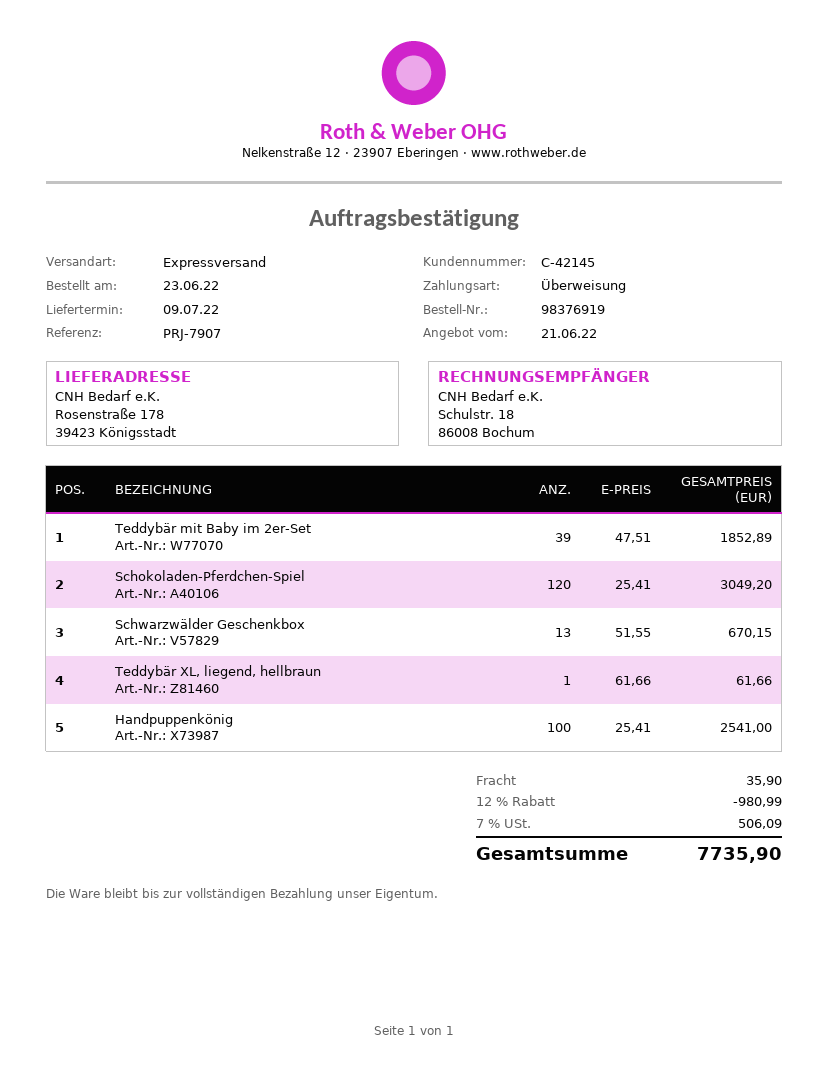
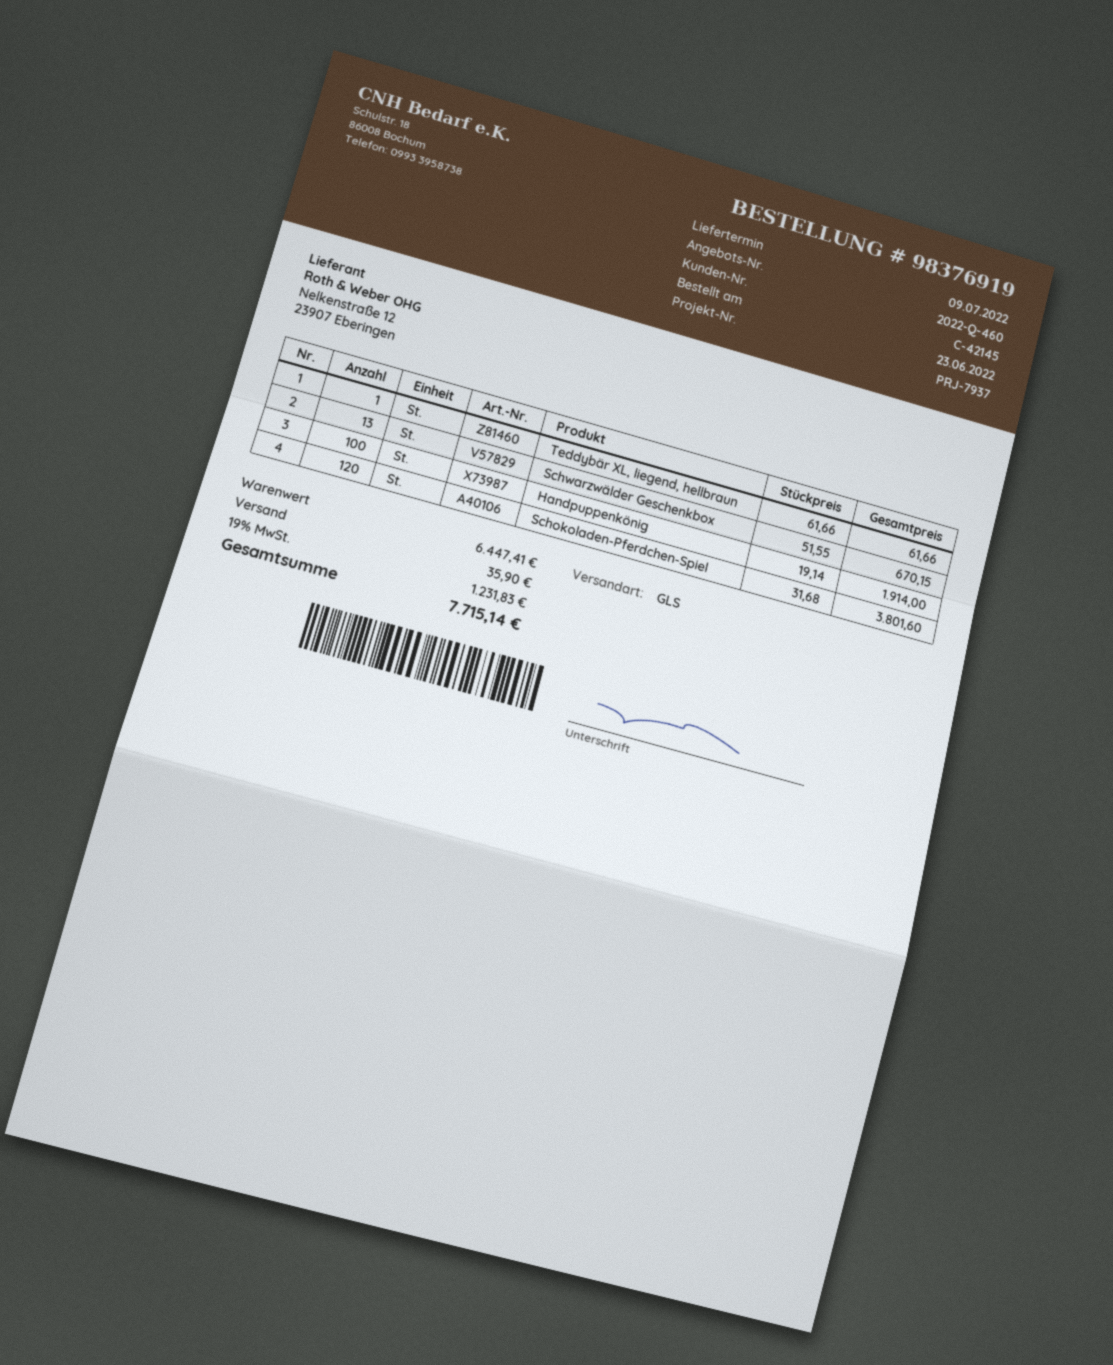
reference: PRJ-7907 -> PRJ-7937
shipping method: express -> GLS
Teddybär mit Baby im 2er-Set: 39 x 47.51 = 1852.89 -> none
Schokoladen-Pferdchen-Spiel: 120 x 25.41 = 3049.20 -> 120 x 31.68 = 3801.60
Handpuppenkönig: 100 x 25.41 = 2541.00 -> 100 x 19.14 = 1914.00
discount: 12% = 980.99 -> none
tax: 7% = 506.09 -> 19% = 1231.83
total: 7735.90 -> 7715.14

